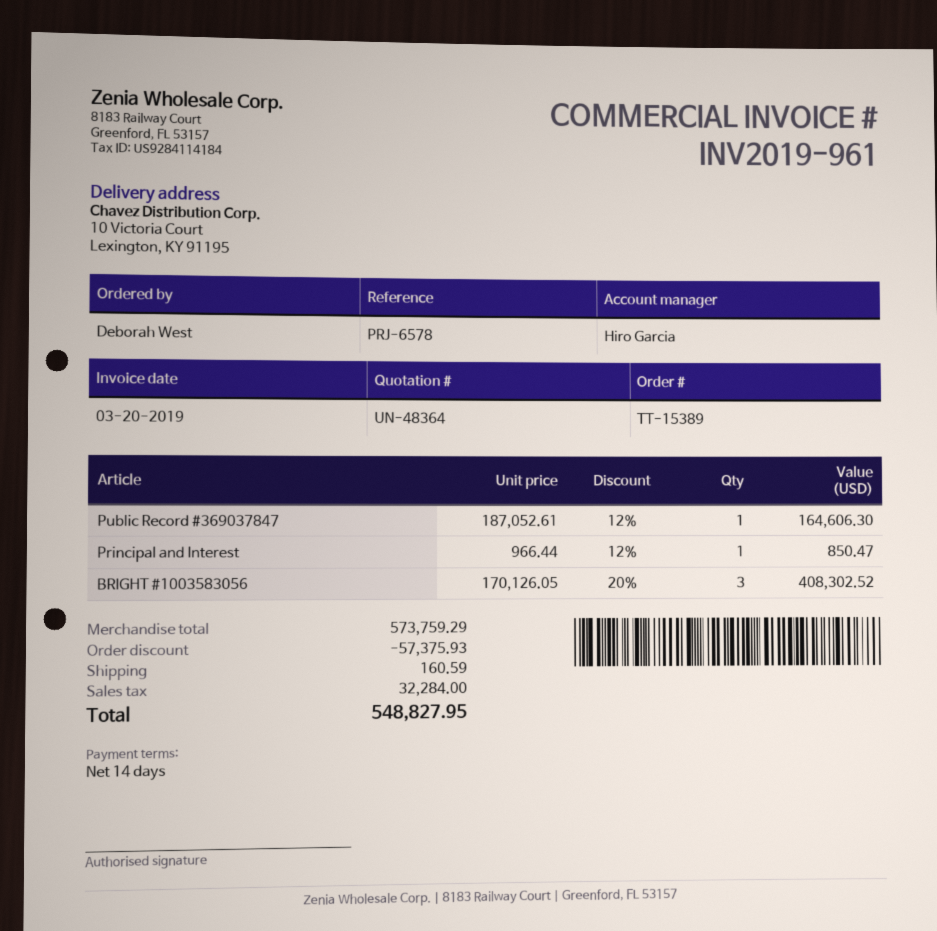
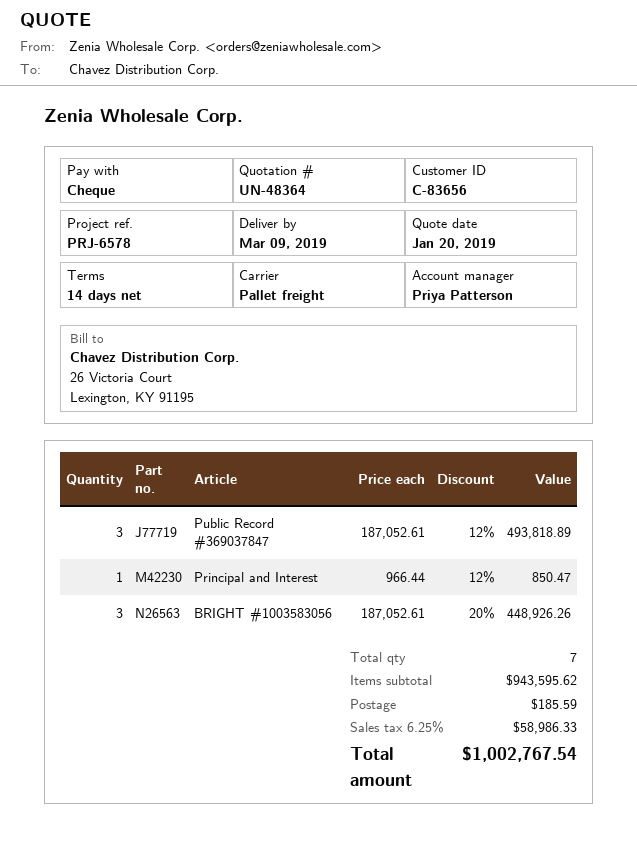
sales rep: Hiro Garcia -> Priya Patterson
Public Record #369037847: 1 x 187052.61 - 12% = 164606.30 -> 3 x 187052.61 - 12% = 493818.89
BRIGHT #1003583056: 3 x 170126.05 - 20% = 408302.52 -> 3 x 187052.61 - 20% = 448926.26
subtotal: 573759.29 -> 943595.62
discount: 57375.93 -> none
shipping: 160.59 -> 185.59
tax: 32284.00 -> 58986.33
total: 548827.95 -> 1002767.54

